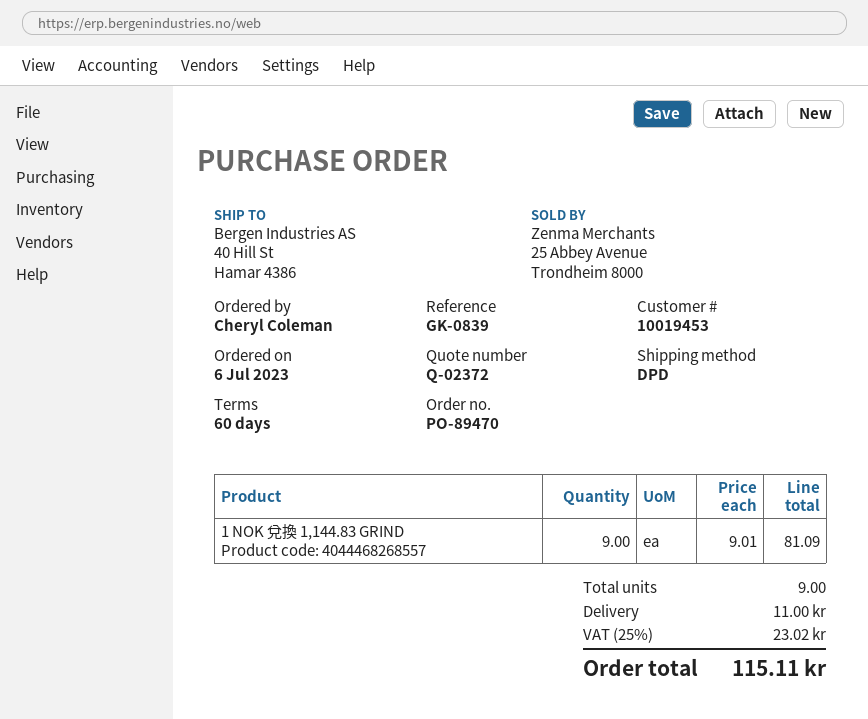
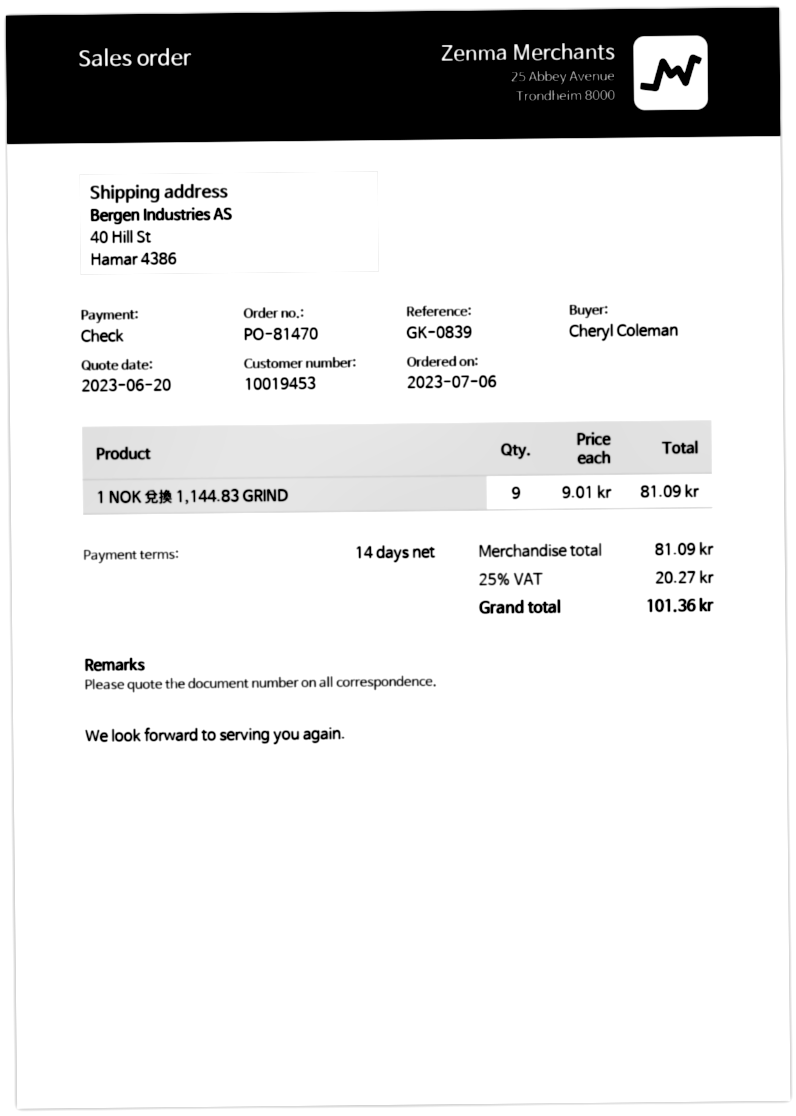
order number: PO-89470 -> PO-81470
payment terms: 60 days -> 14 days
shipping: 11.00 -> none
tax: 25% = 23.02 -> 25% = 20.27
total: 115.11 -> 101.36

